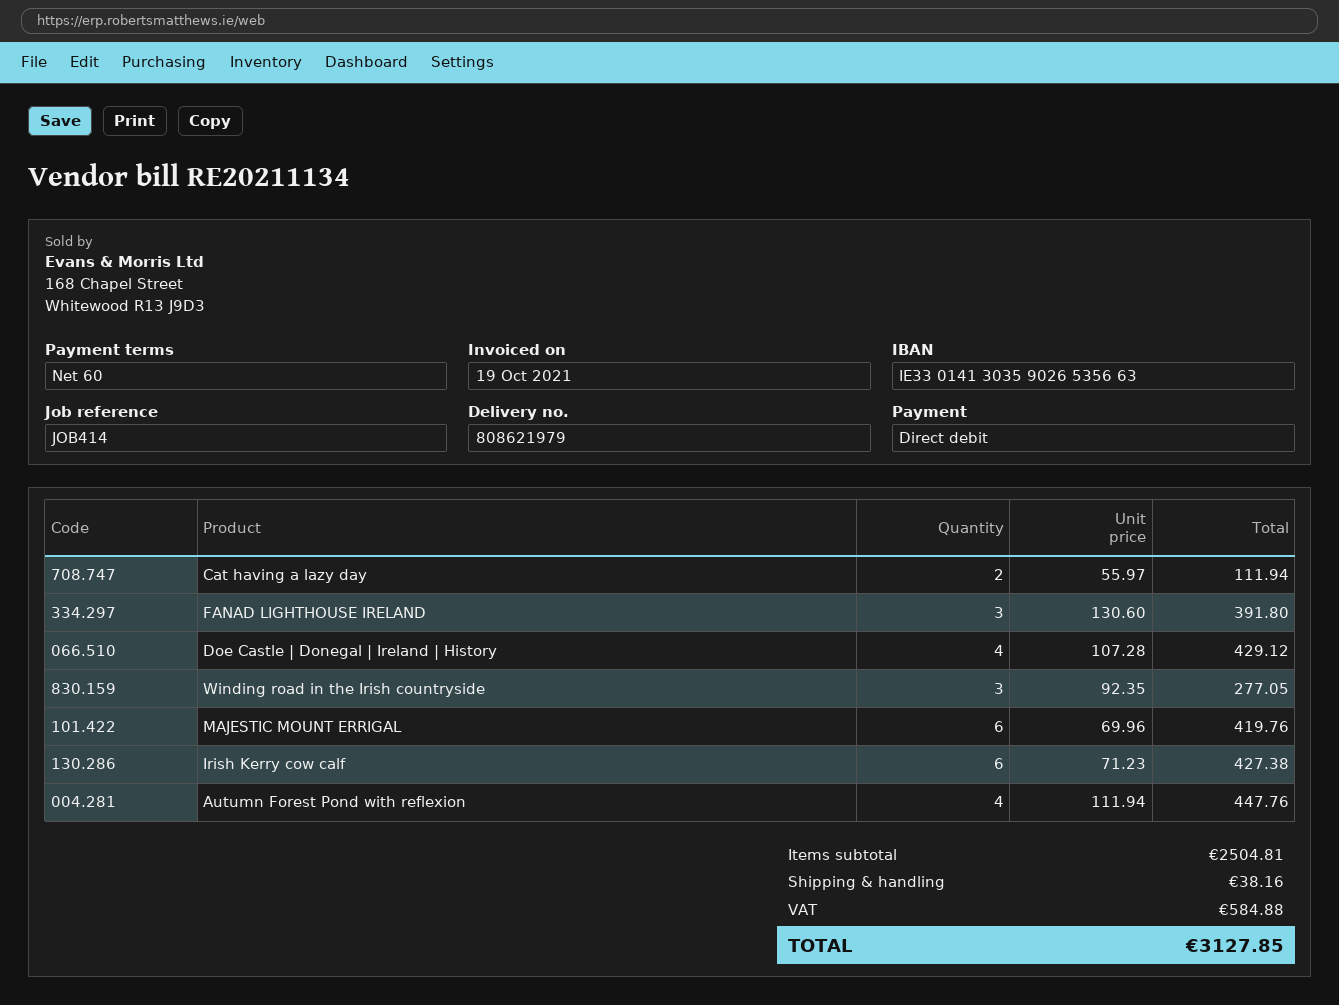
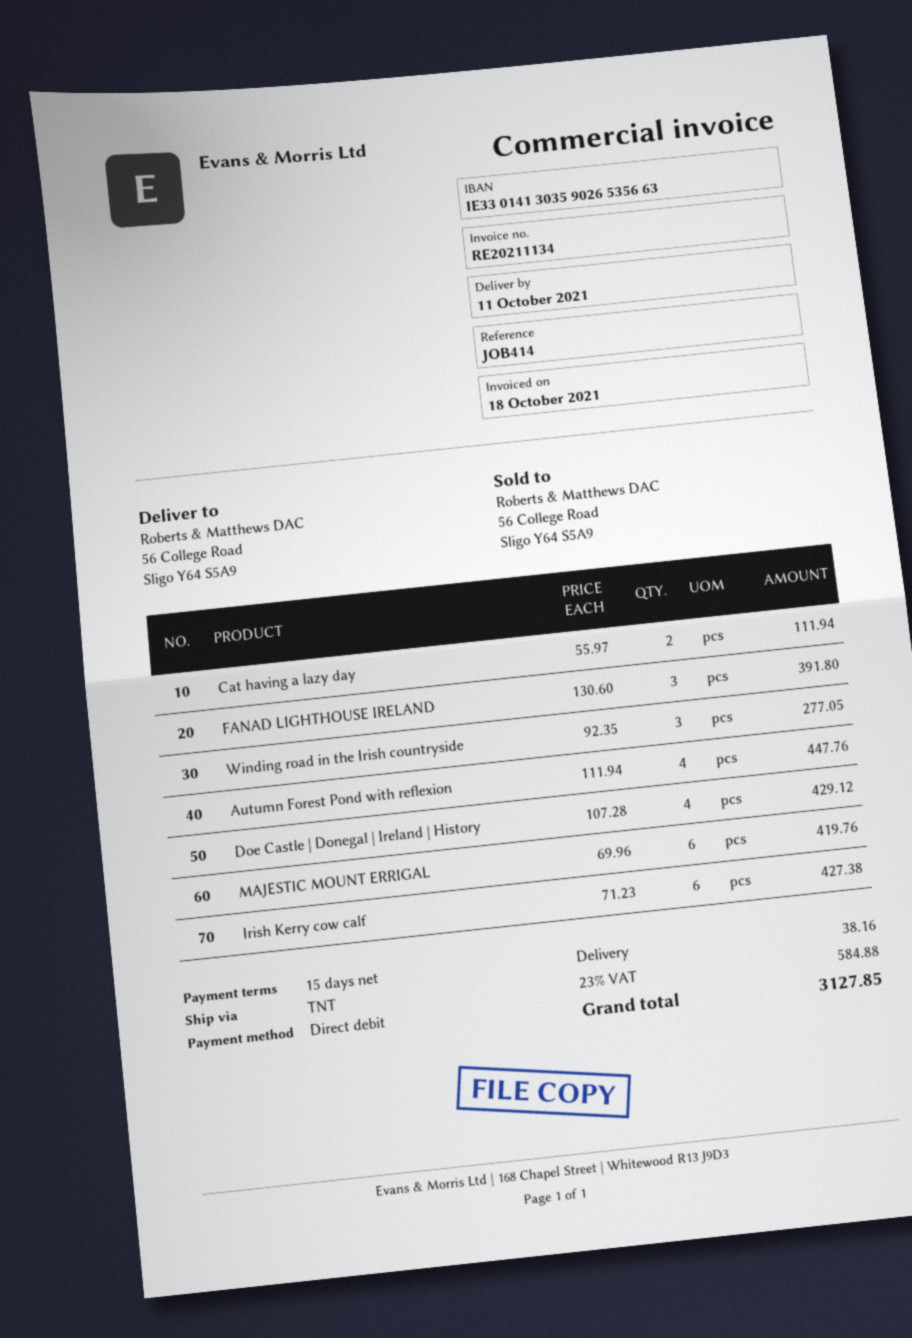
invoice date: 2021-10-19 -> 2021-10-18
payment terms: 60 days -> 15 days

